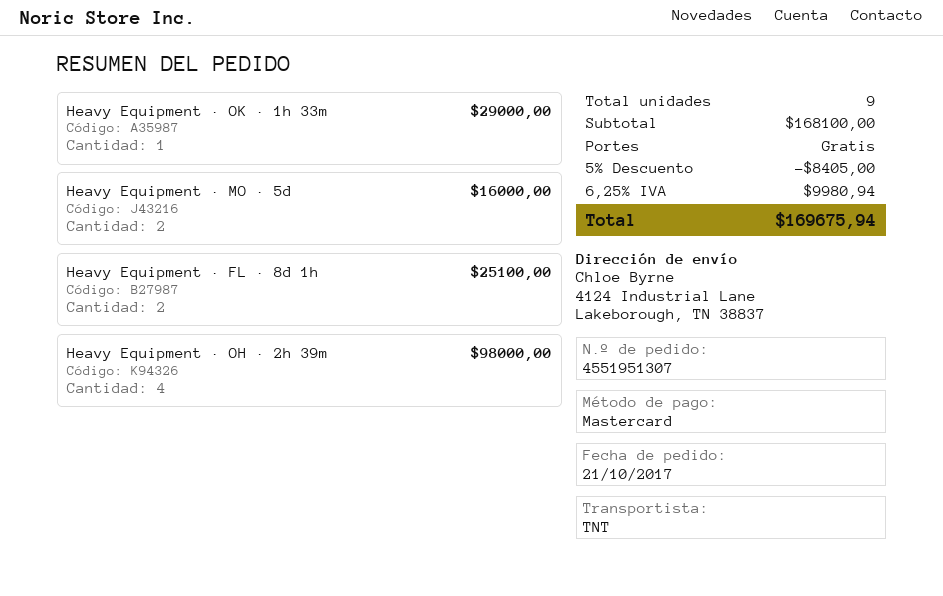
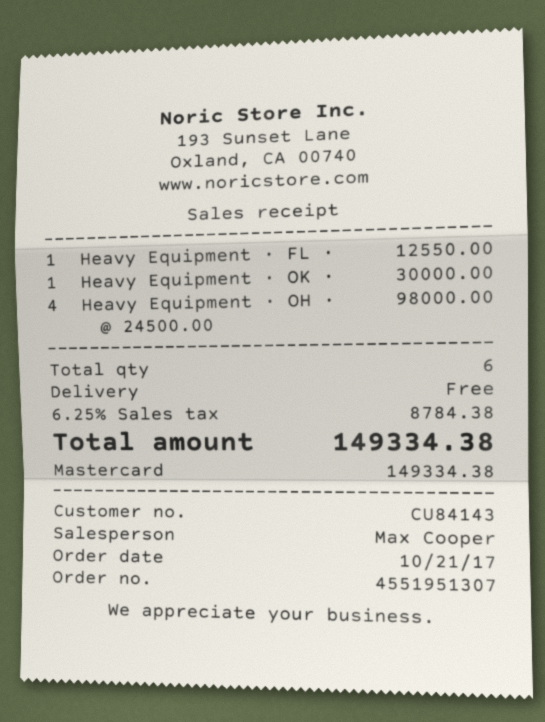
Heavy Equipment · OK · 1h 33m: 1 for 29000.00 -> 1 for 30000.00
Heavy Equipment · MO · 5d: 2 for 16000.00 -> none
Heavy Equipment · FL · 8d 1h: 2 for 25100.00 -> 1 for 12550.00
total quantity: 9 -> 6
discount: 5% = 8405.00 -> none
tax: 6.25% = 9980.94 -> 6.25% = 8784.38
total: 169675.94 -> 149334.38

